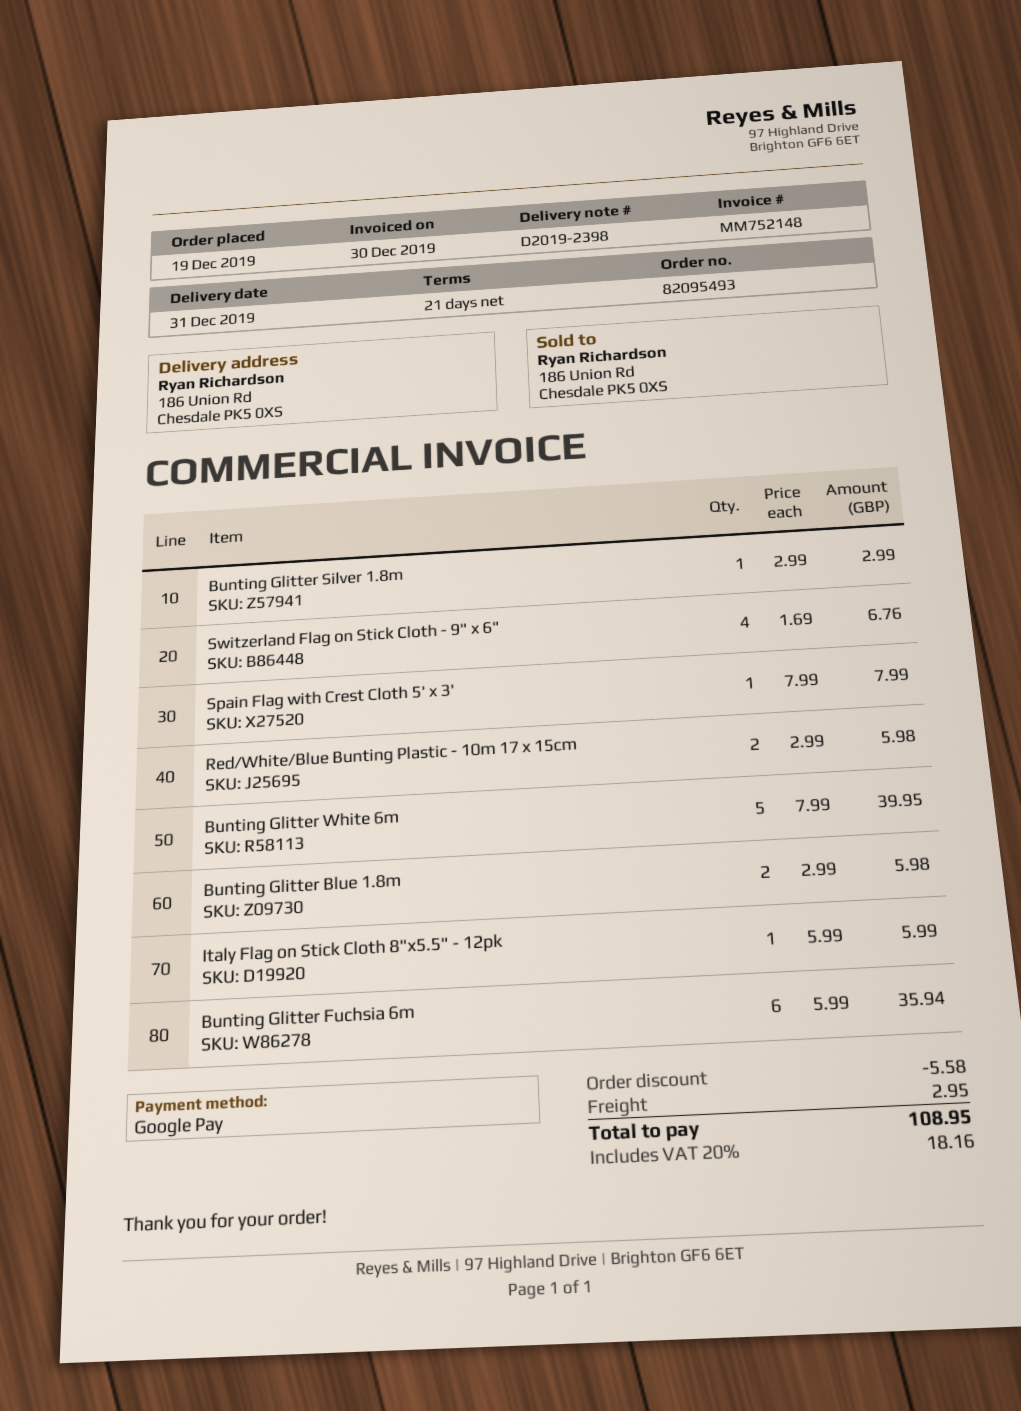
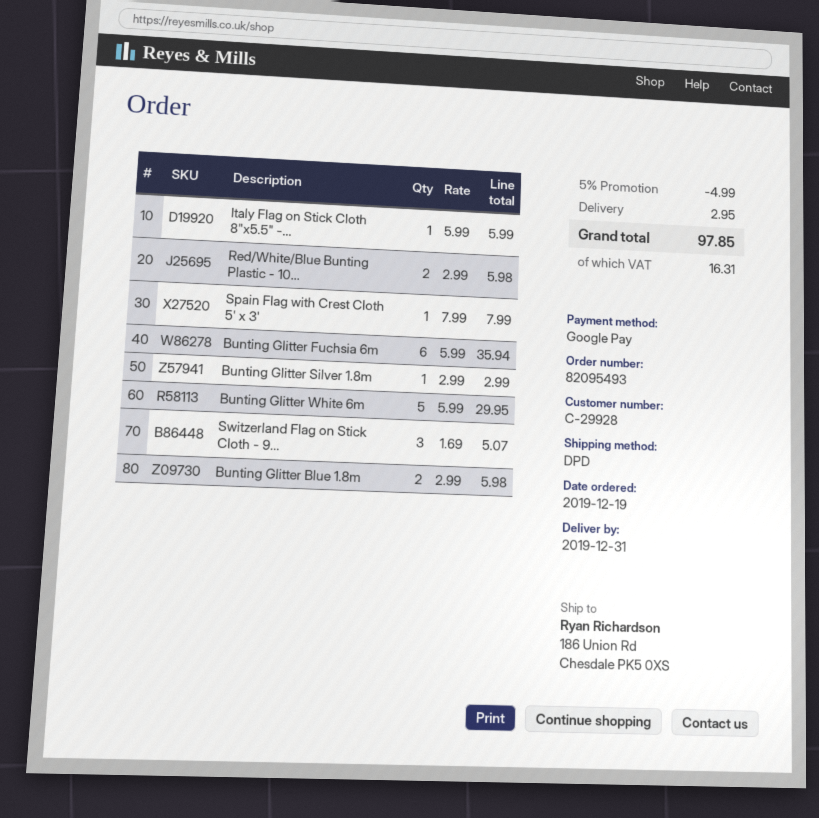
Switzerland Flag on Stick Cloth - 9" x 6": 4 x 1.69 = 6.76 -> 3 x 1.69 = 5.07
Bunting Glitter White 6m: 5 x 7.99 = 39.95 -> 5 x 5.99 = 29.95
discount: 5.58 -> 4.99
tax: 18.16 -> 16.31
total: 108.95 -> 97.85

